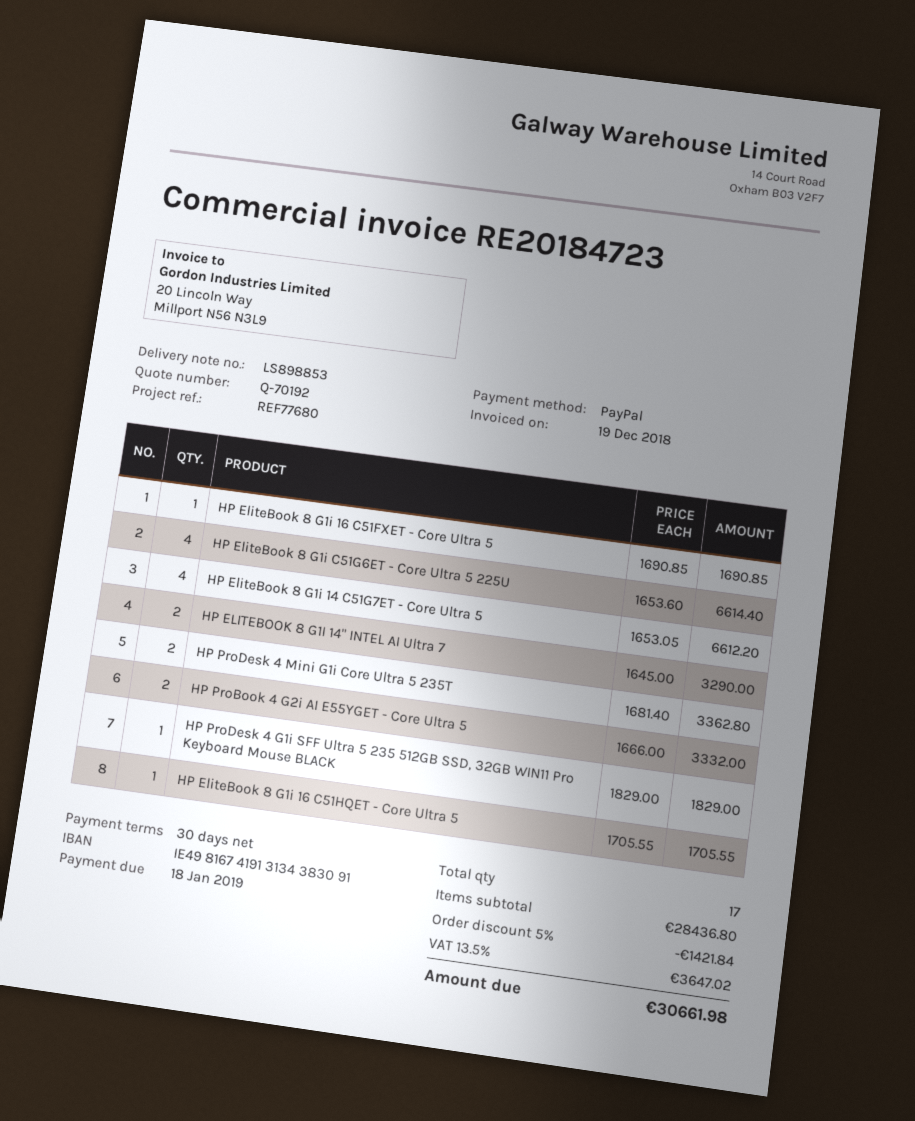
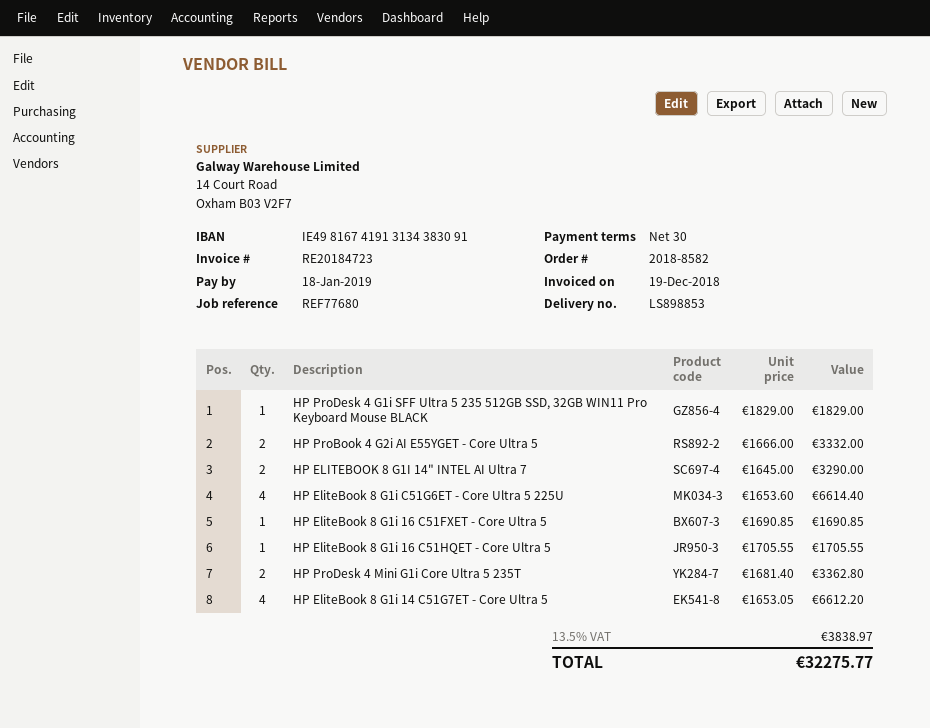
discount: 5% = 1421.84 -> none
tax: 13.5% = 3647.02 -> 13.5% = 3838.97
total: 30661.98 -> 32275.77

